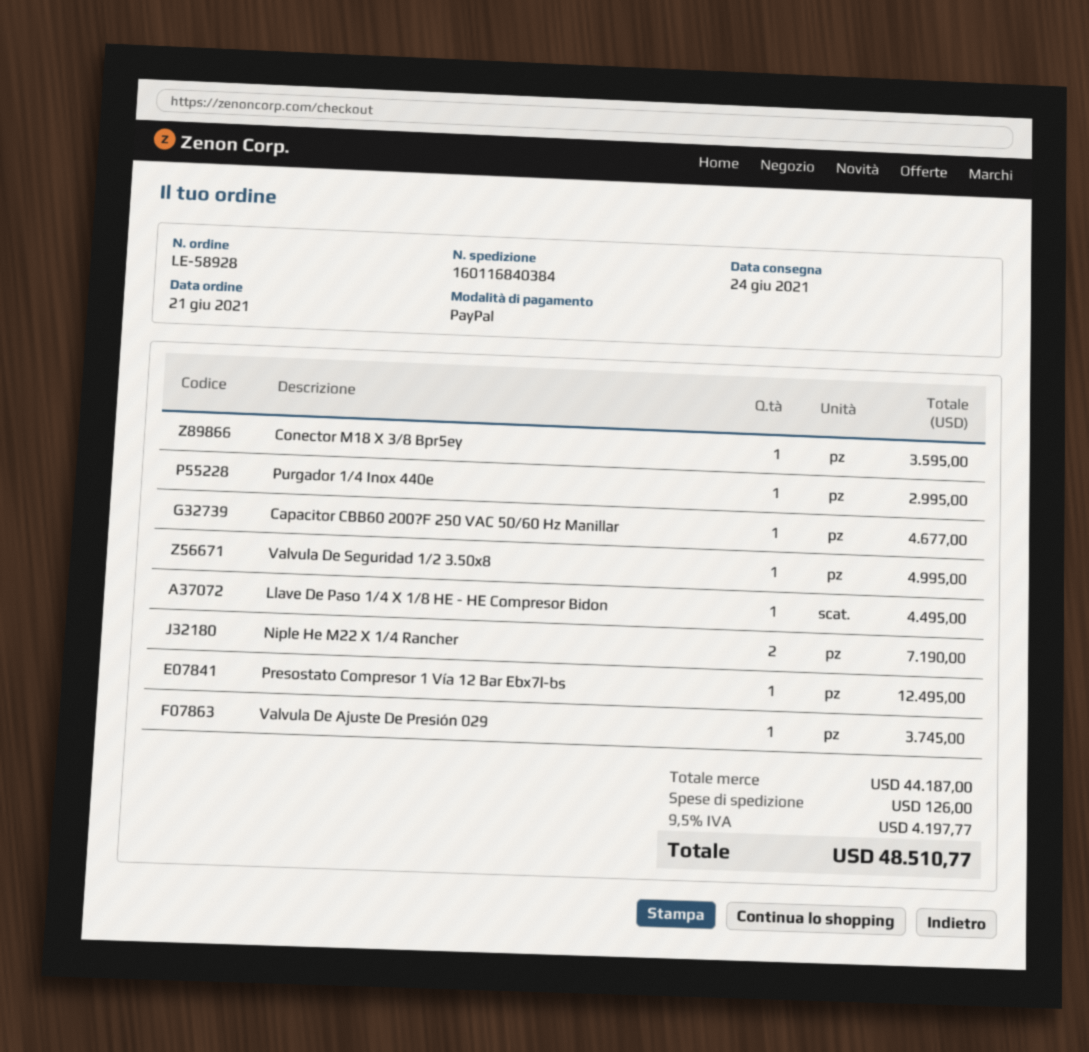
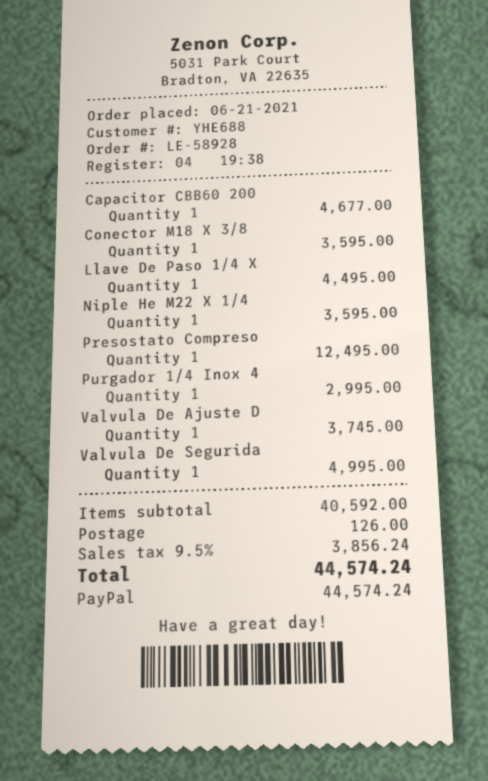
Niple He M22 X 1/4 Rancher: 2 for 7190.00 -> 1 for 3595.00
subtotal: 44187.00 -> 40592.00
tax: 9.5% = 4197.77 -> 9.5% = 3856.24
total: 48510.77 -> 44574.24

